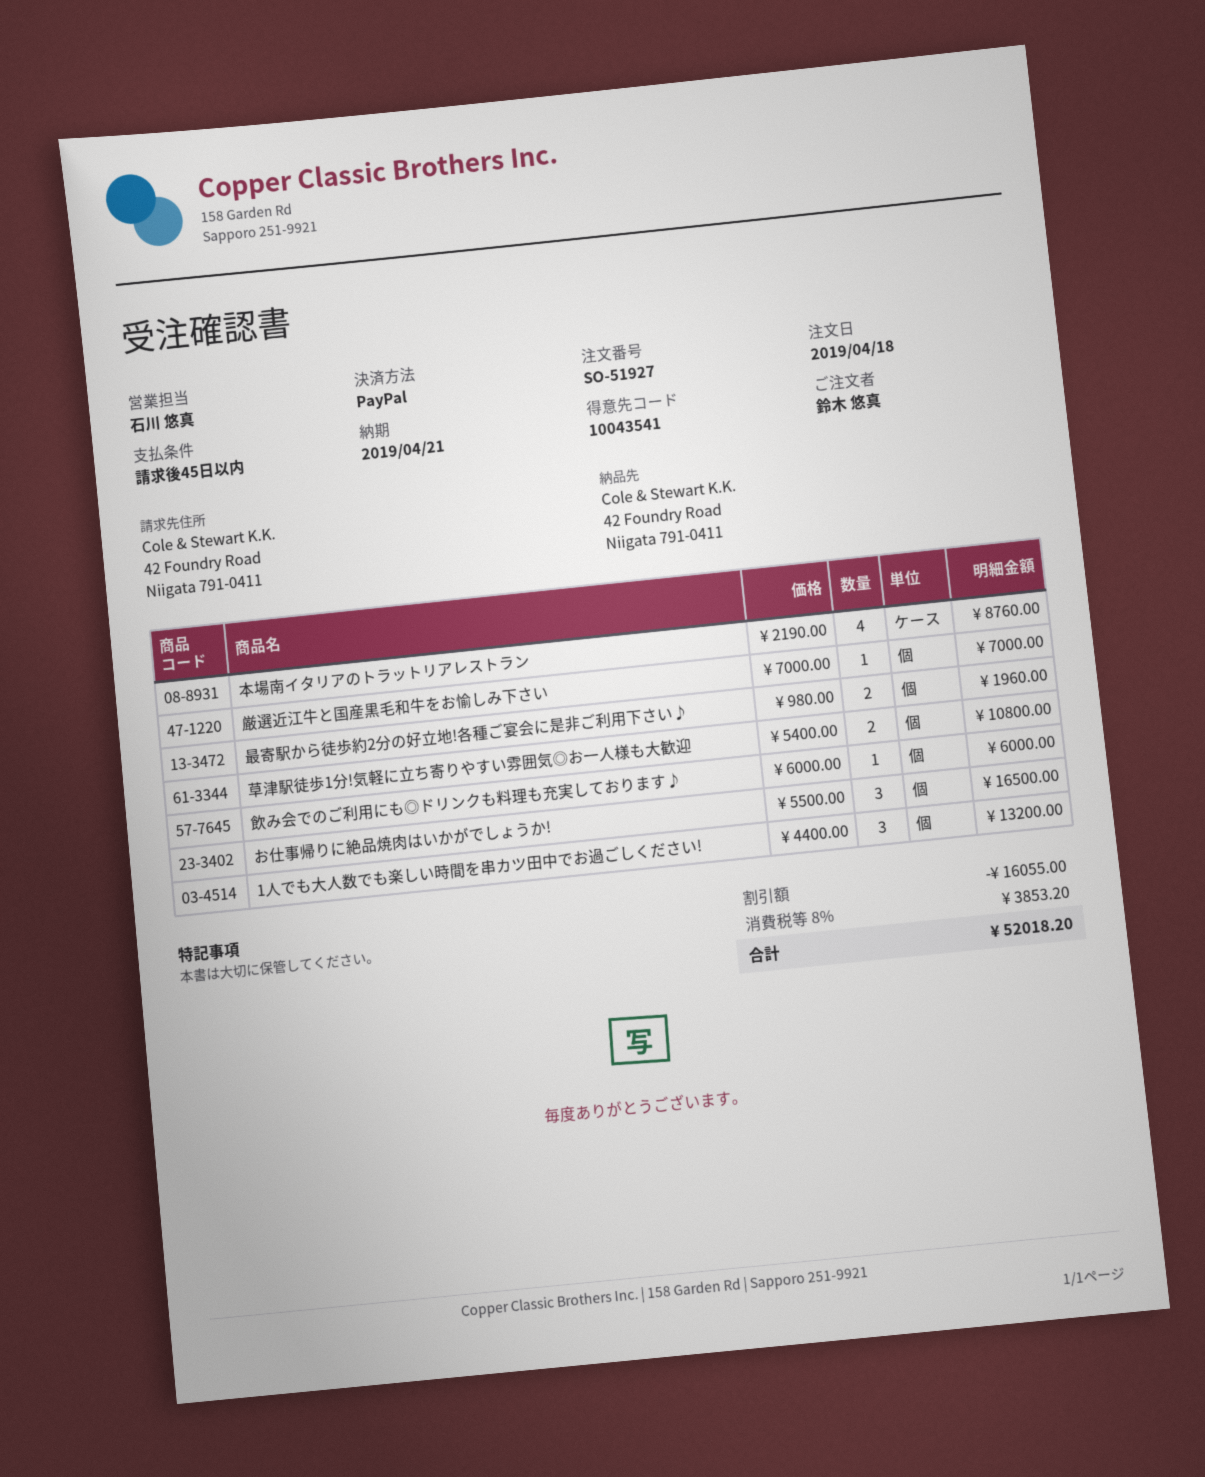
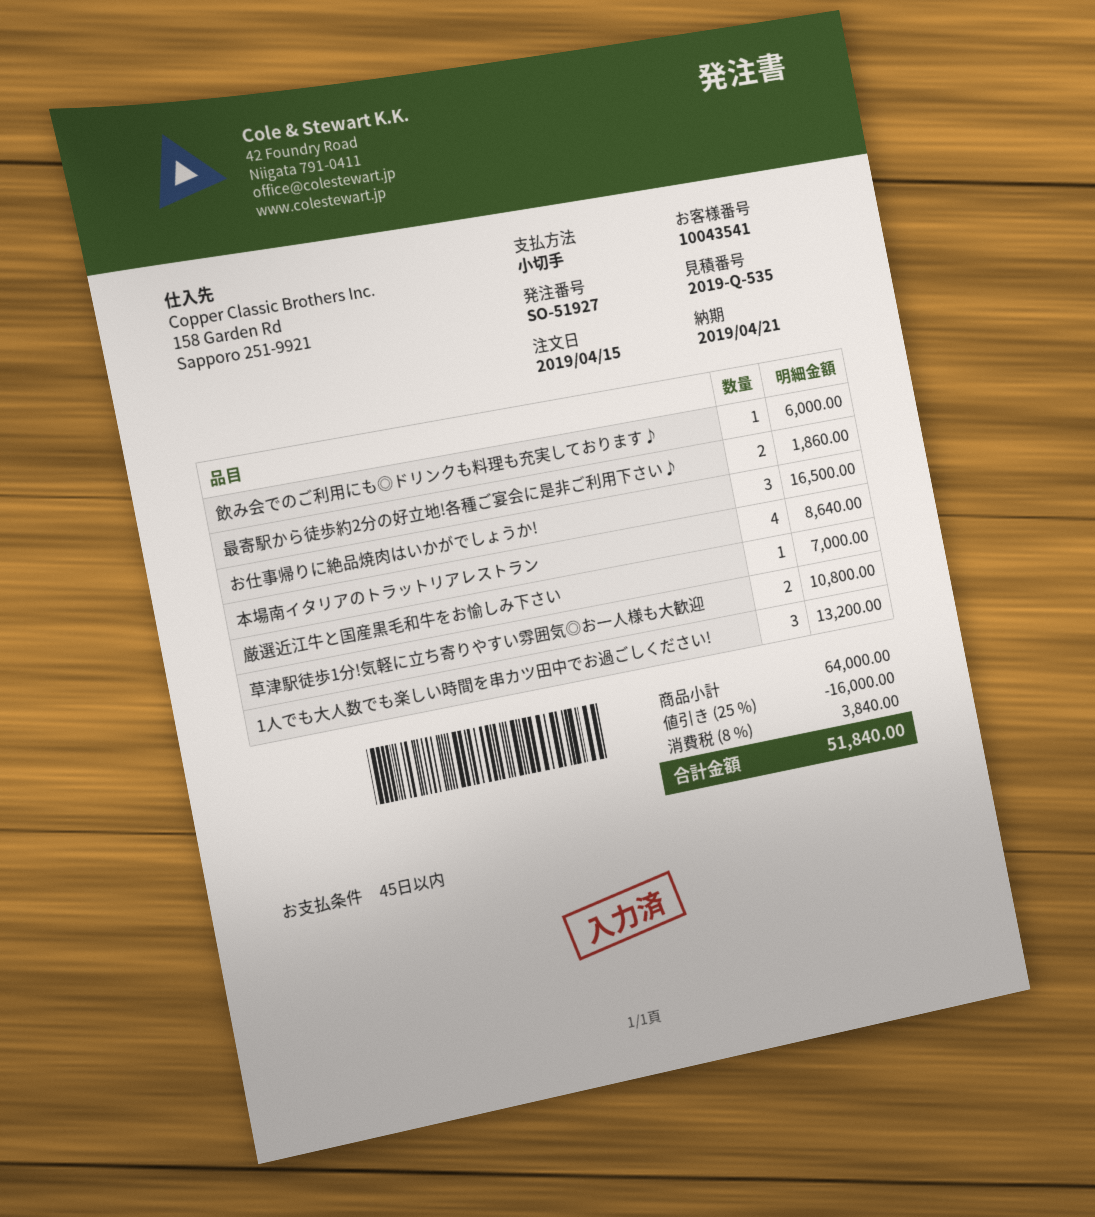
order date: 2019-04-18 -> 2019-04-15
payment method: PayPal -> cheque
本場南イタリアのトラットリアレストラン: 4 for 8760.00 -> 4 for 8640.00
最寄駅から徒歩約2分の好立地!各種ご宴会に是非ご利用下さい♪: 2 for 1960.00 -> 2 for 1860.00
discount: 16055.00 -> 16000.00
tax: 8% = 3853.20 -> 8% = 3840.00
total: 52018.20 -> 51840.00

